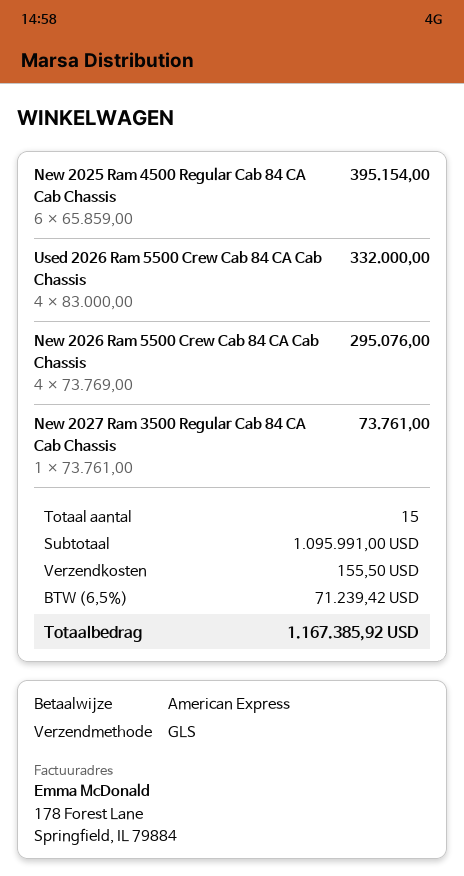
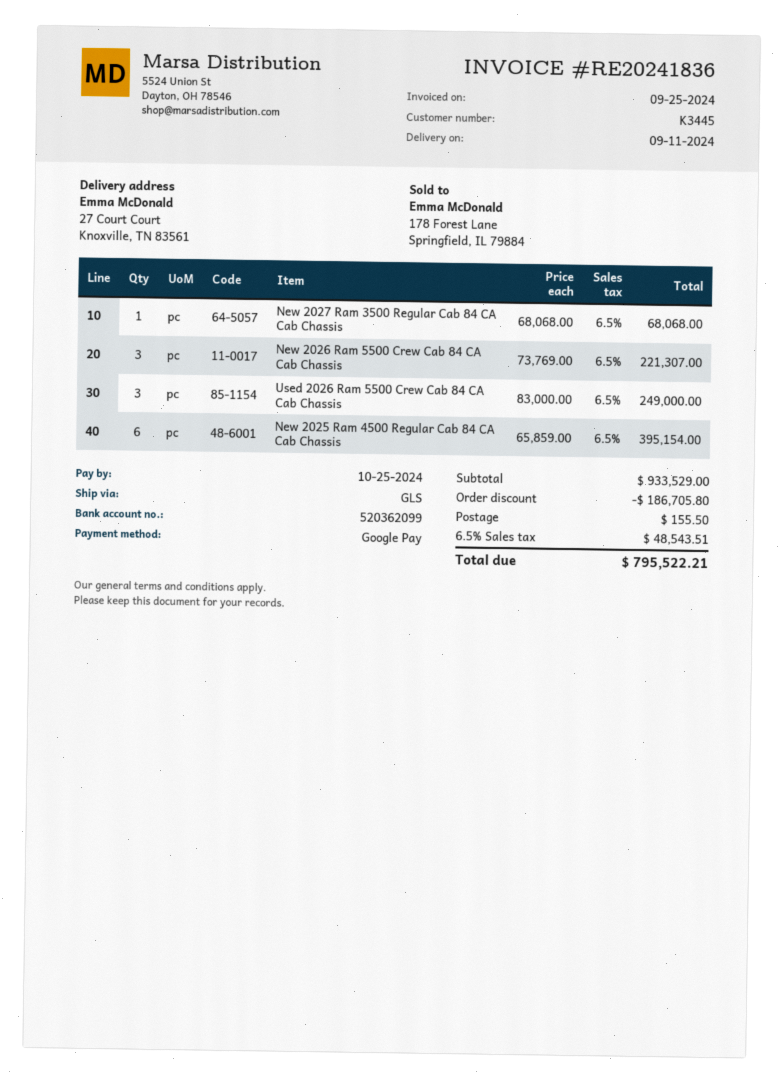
payment method: American Express -> Google Pay
Used 2026 Ram 5500 Crew Cab 84 CA Cab Chassis: 4 x 83000.00 = 332000.00 -> 3 x 83000.00 = 249000.00
New 2026 Ram 5500 Crew Cab 84 CA Cab Chassis: 4 x 73769.00 = 295076.00 -> 3 x 73769.00 = 221307.00
New 2027 Ram 3500 Regular Cab 84 CA Cab Chassis: 1 x 73761.00 = 73761.00 -> 1 x 68068.00 = 68068.00
subtotal: 1095991.00 -> 933529.00
discount: none -> 186705.80
tax: 6.5% = 71239.42 -> 6.5% = 48543.51
total: 1167385.92 -> 795522.21

